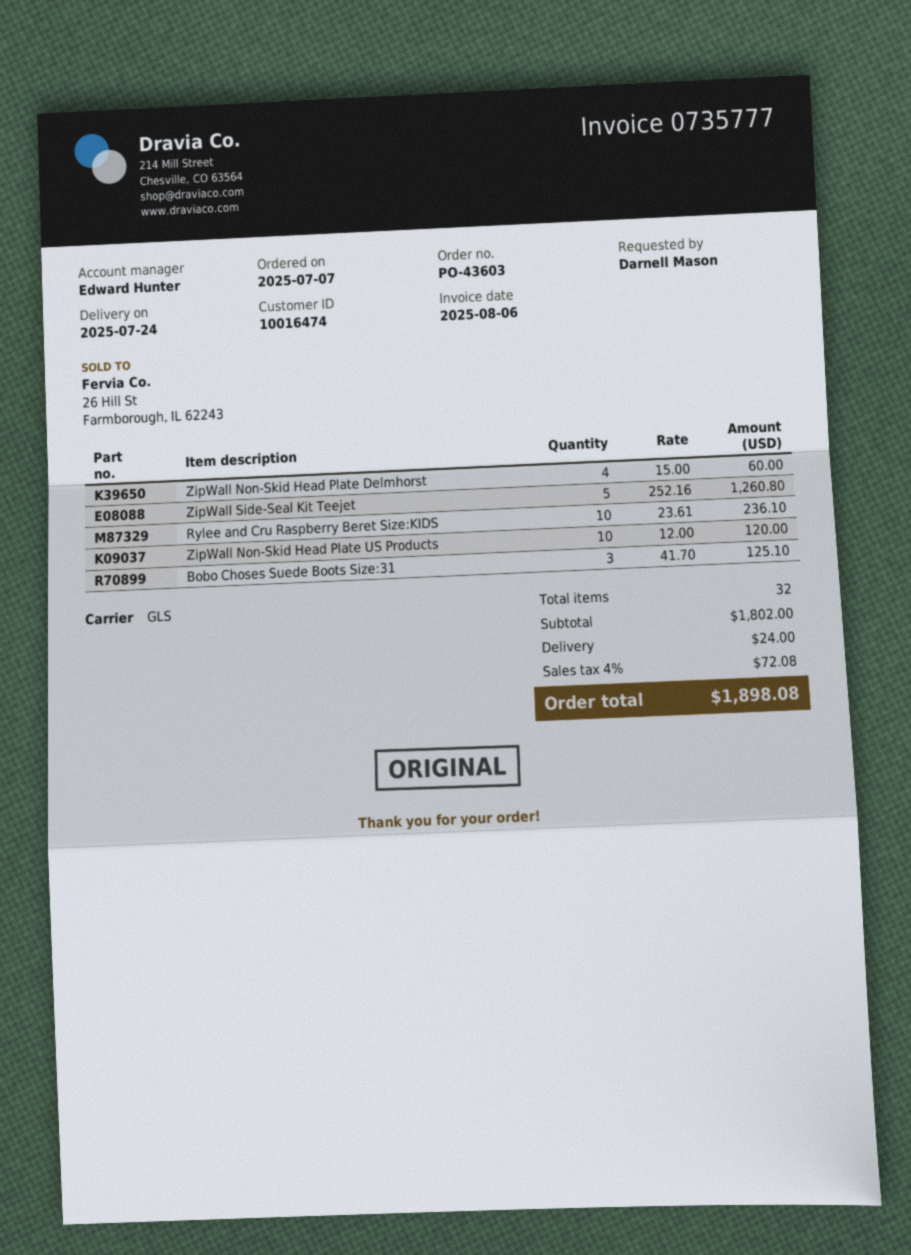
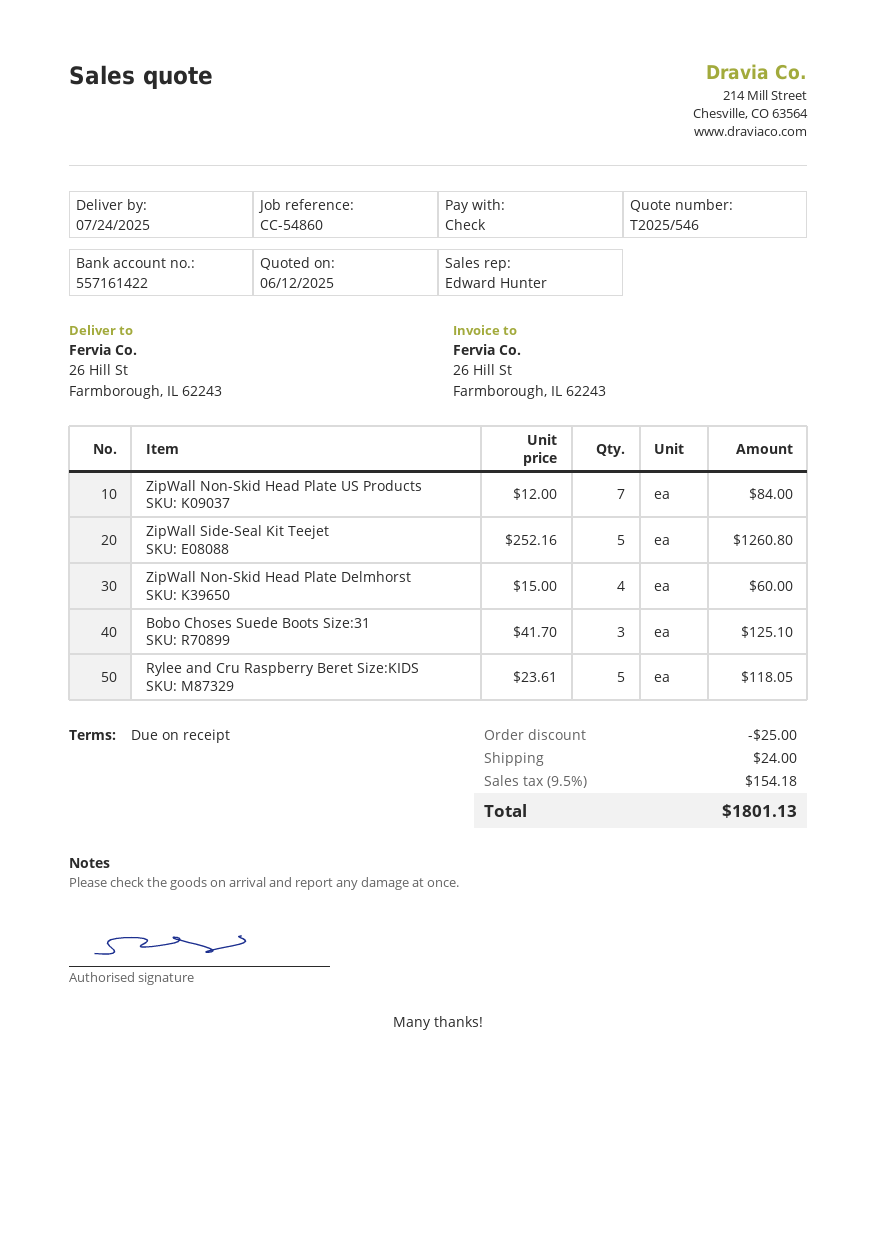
Rylee and Cru Raspberry Beret Size:KIDS: 10 x 23.61 = 236.10 -> 5 x 23.61 = 118.05
ZipWall Non-Skid Head Plate US Products: 10 x 12.00 = 120.00 -> 7 x 12.00 = 84.00
discount: none -> 25.00
tax: 4% = 72.08 -> 9.5% = 154.18
total: 1898.08 -> 1801.13

